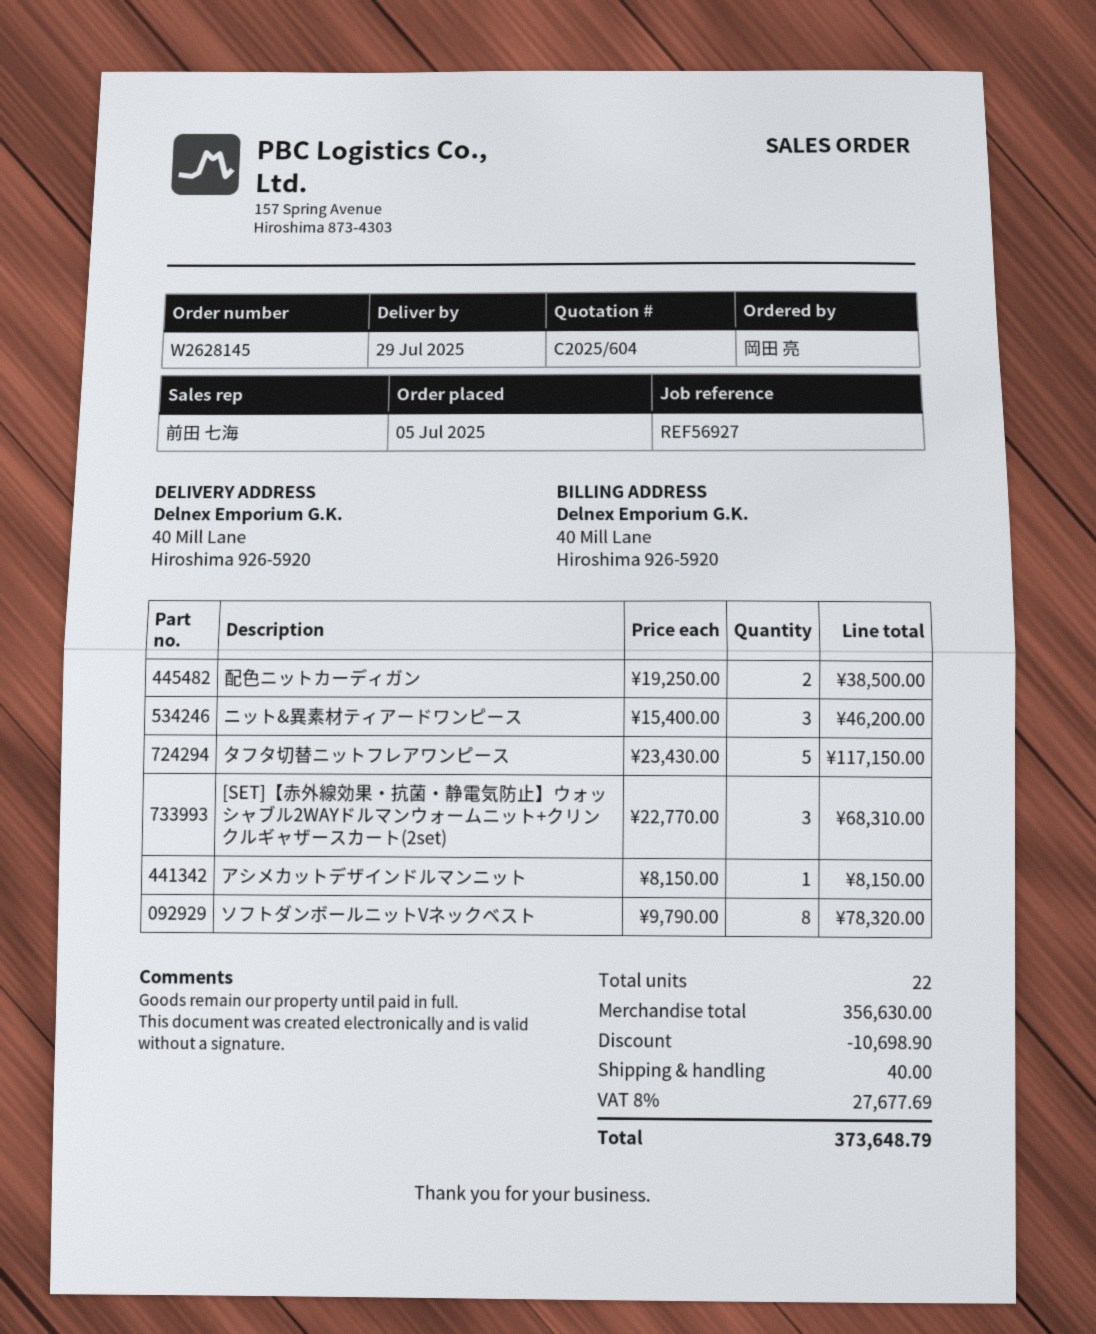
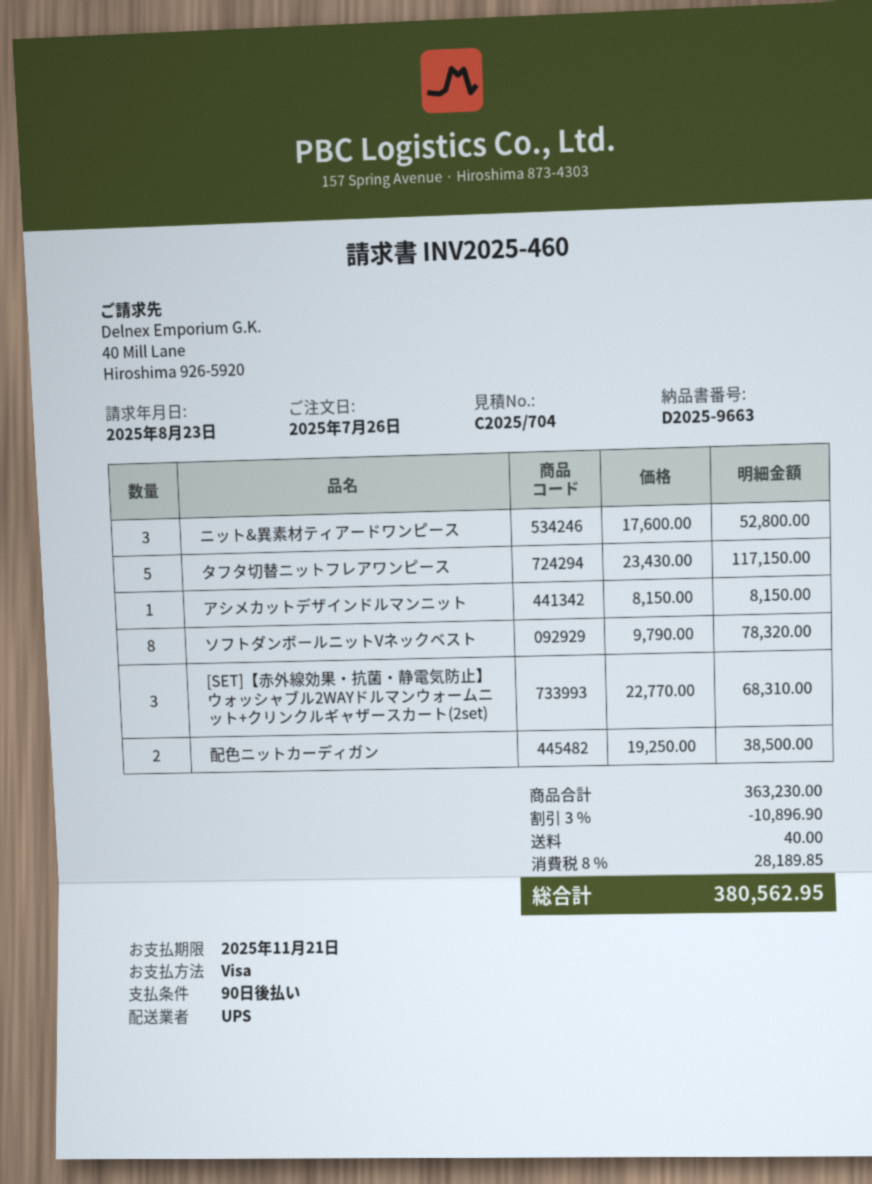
quote number: C2025/604 -> C2025/704
order date: 2025-07-05 -> 2025-07-26
ニット&異素材ティアードワンピース: 3 x 15400.00 = 46200.00 -> 3 x 17600.00 = 52800.00
subtotal: 356630.00 -> 363230.00
discount: 10698.90 -> 10896.90
tax: 8% = 27677.69 -> 8% = 28189.85
total: 373648.79 -> 380562.95

